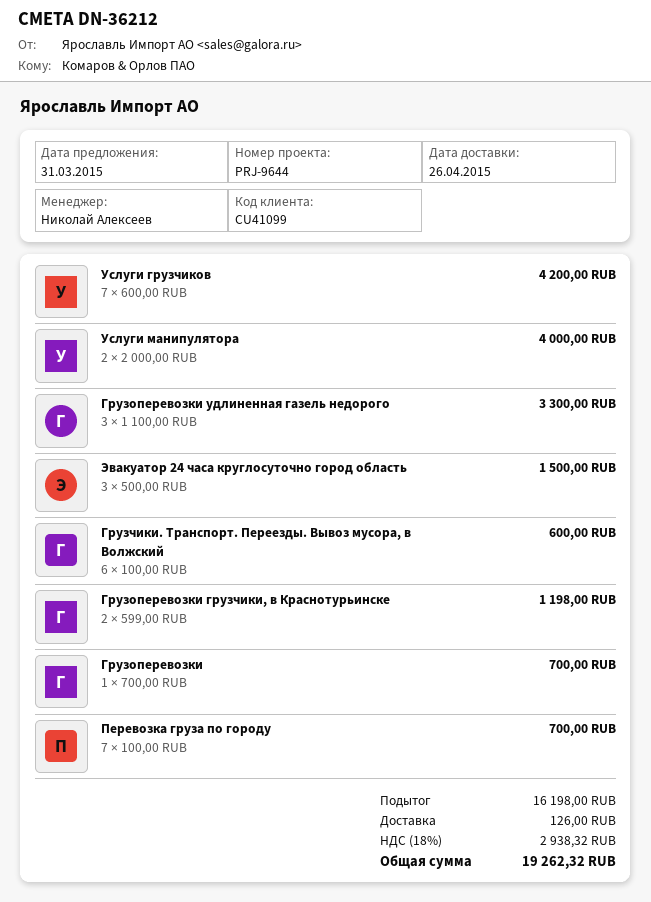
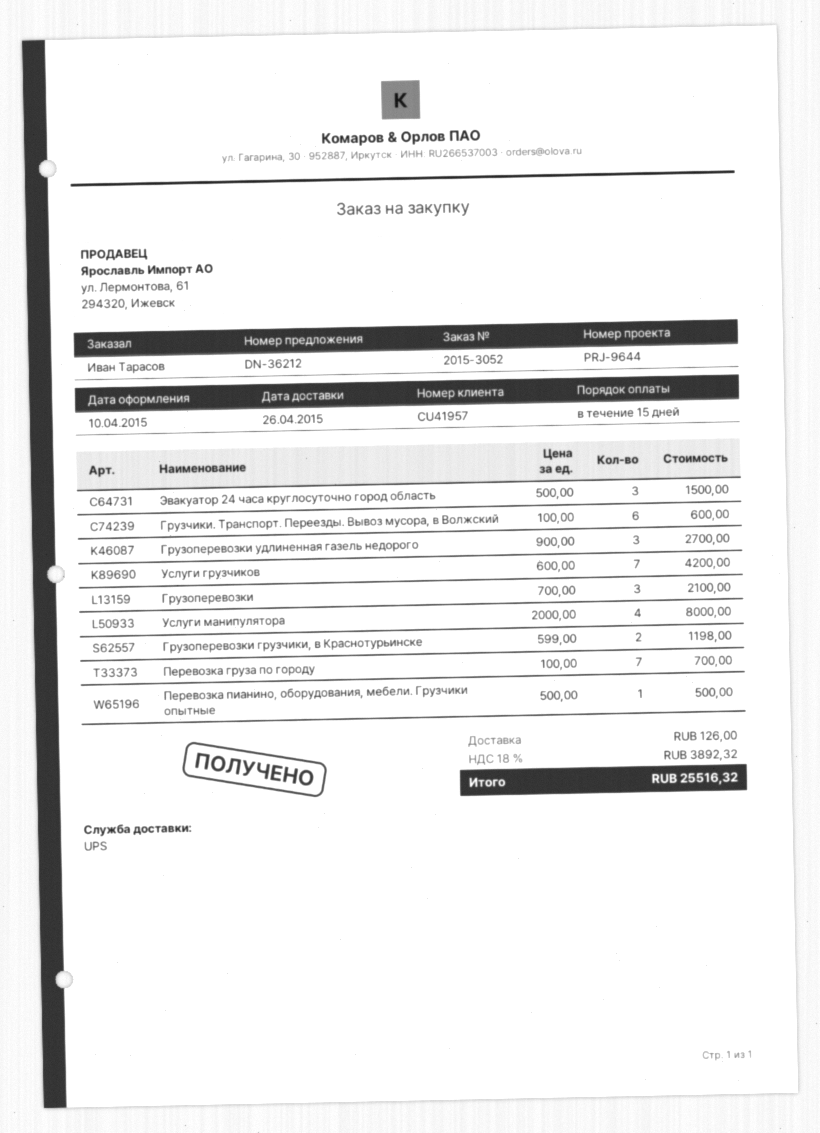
customer number: CU41099 -> CU41957
Услуги манипулятора: 2 x 2000.00 = 4000.00 -> 4 x 2000.00 = 8000.00
Грузоперевозки удлиненная газель недорого: 3 x 1100.00 = 3300.00 -> 3 x 900.00 = 2700.00
Грузоперевозки: 1 x 700.00 = 700.00 -> 3 x 700.00 = 2100.00
Перевозка пианино, оборудования, мебели. Грузчики опытные: none -> 1 x 500.00 = 500.00
tax: 18% = 2938.32 -> 18% = 3892.32
total: 19262.32 -> 25516.32

